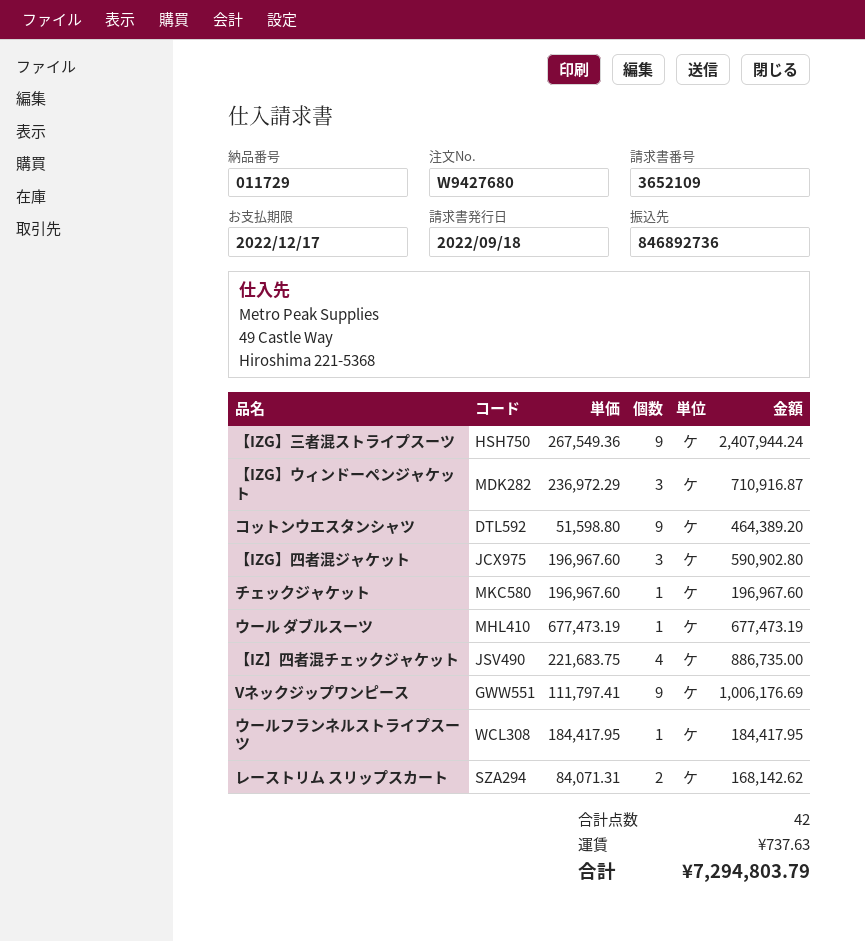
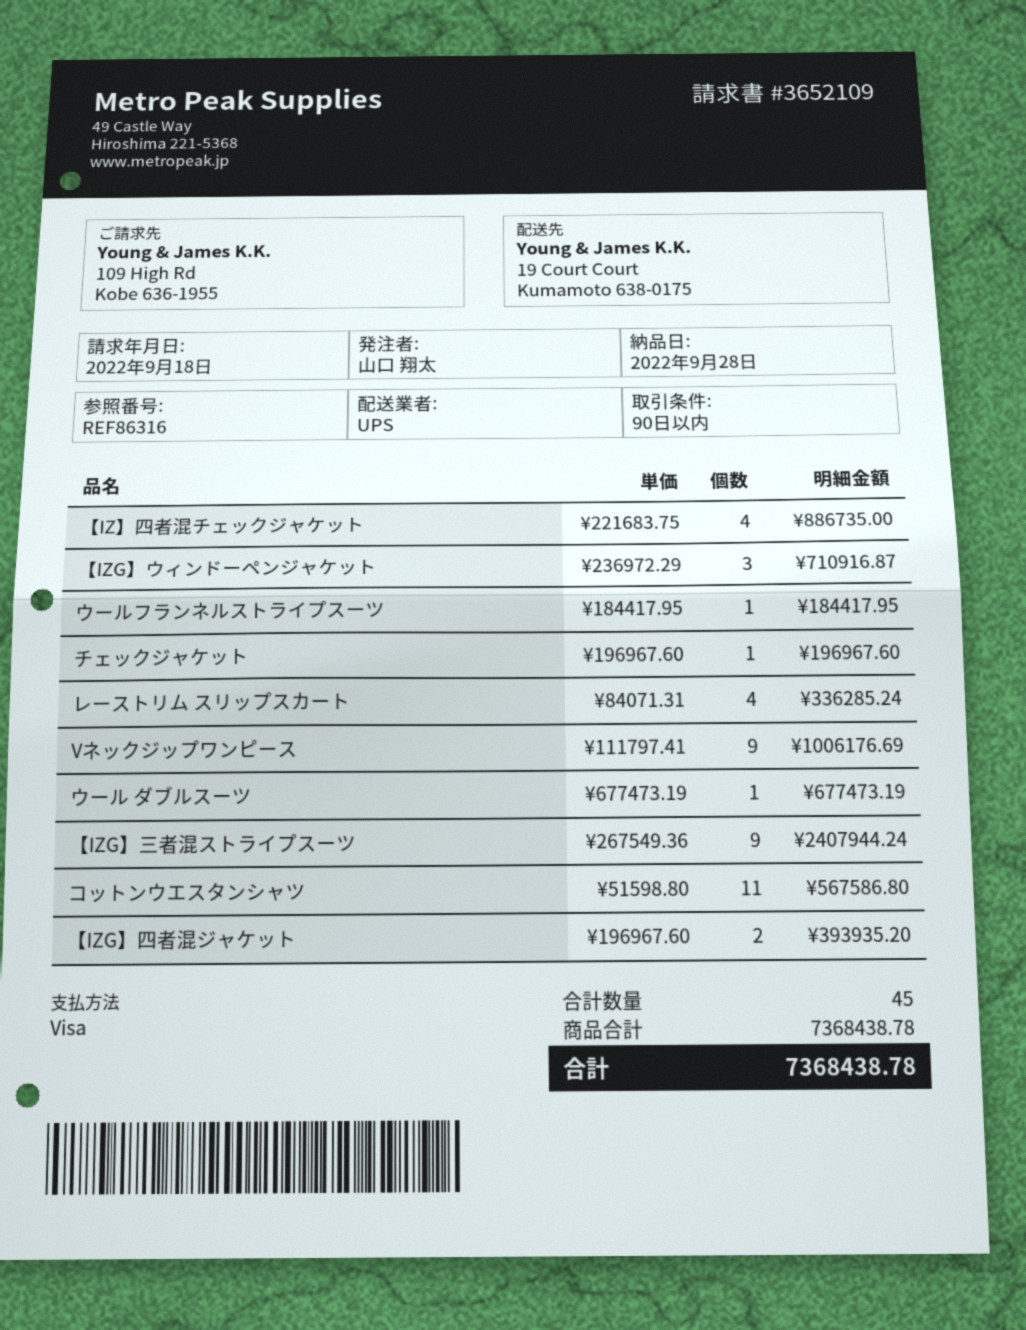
コットンウエスタンシャツ: 9 x 51598.80 = 464389.20 -> 11 x 51598.80 = 567586.80
【IZG】四者混ジャケット: 3 x 196967.60 = 590902.80 -> 2 x 196967.60 = 393935.20
レーストリム スリップスカート: 2 x 84071.31 = 168142.62 -> 4 x 84071.31 = 336285.24
total quantity: 42 -> 45
shipping: 737.63 -> none
total: 7294803.79 -> 7368438.78

